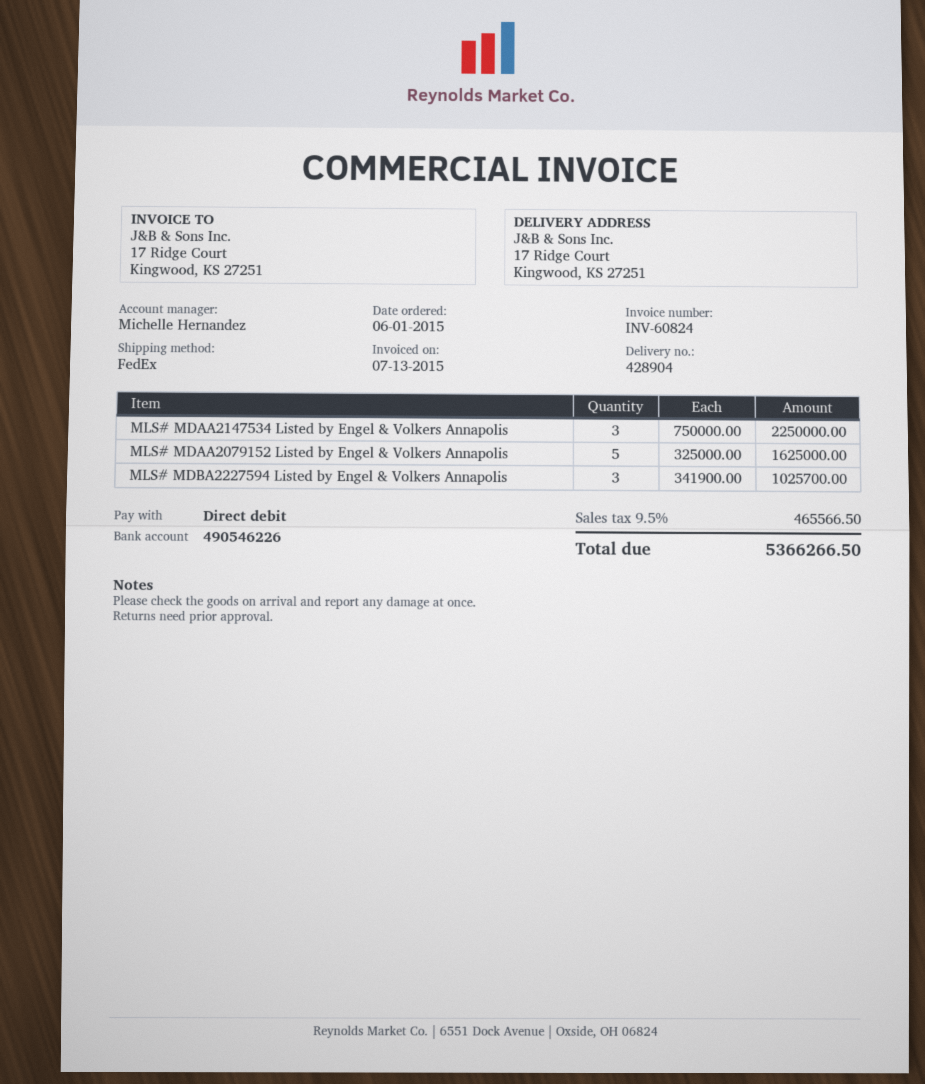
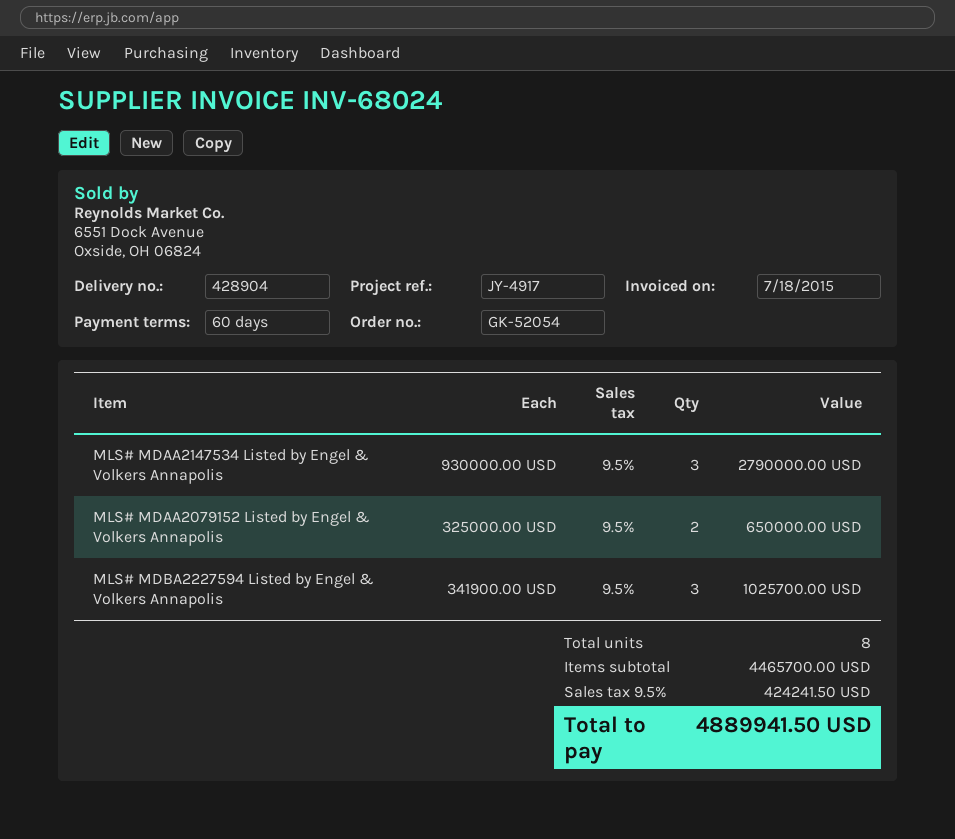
invoice number: INV-60824 -> INV-68024
invoice date: 2015-07-13 -> 2015-07-18
MLS# MDAA2147534 Listed by Engel & Volkers Annapolis: 3 x 750000.00 = 2250000.00 -> 3 x 930000.00 = 2790000.00
MLS# MDAA2079152 Listed by Engel & Volkers Annapolis: 5 x 325000.00 = 1625000.00 -> 2 x 325000.00 = 650000.00
tax: 9.5% = 465566.50 -> 9.5% = 424241.50
total: 5366266.50 -> 4889941.50

